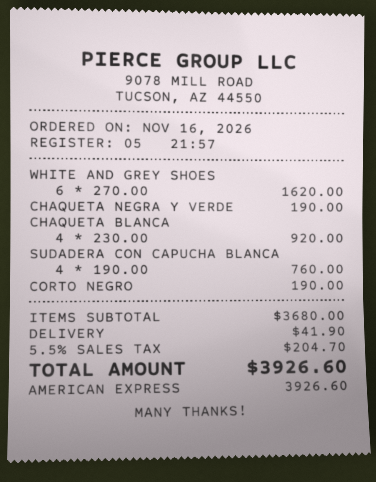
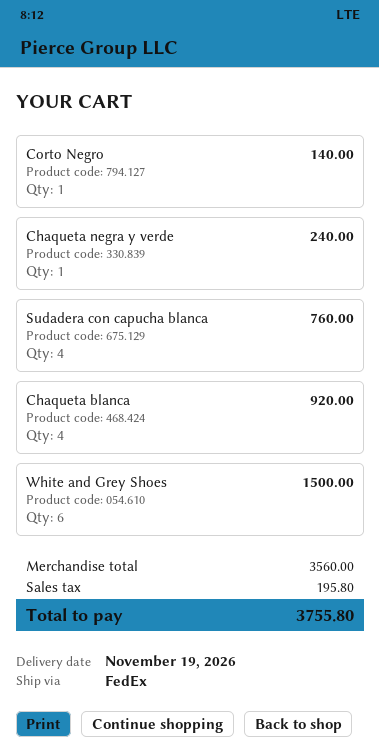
WHITE AND GREY SHOES: 6 for 1620.00 -> 6 for 1500.00
CHAQUETA NEGRA Y VERDE: 1 for 190.00 -> 1 for 240.00
CORTO NEGRO: 1 for 190.00 -> 1 for 140.00
subtotal: 3680.00 -> 3560.00
shipping: 41.90 -> none
tax: 204.70 -> 195.80
total: 3926.60 -> 3755.80

